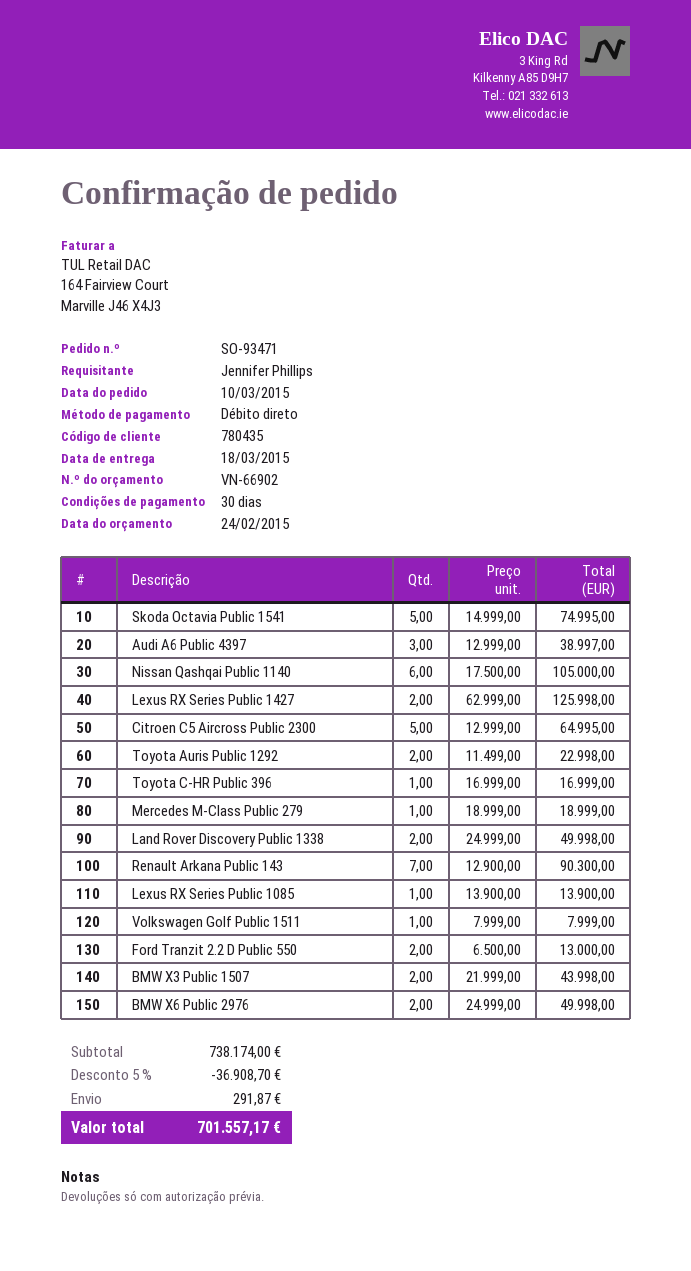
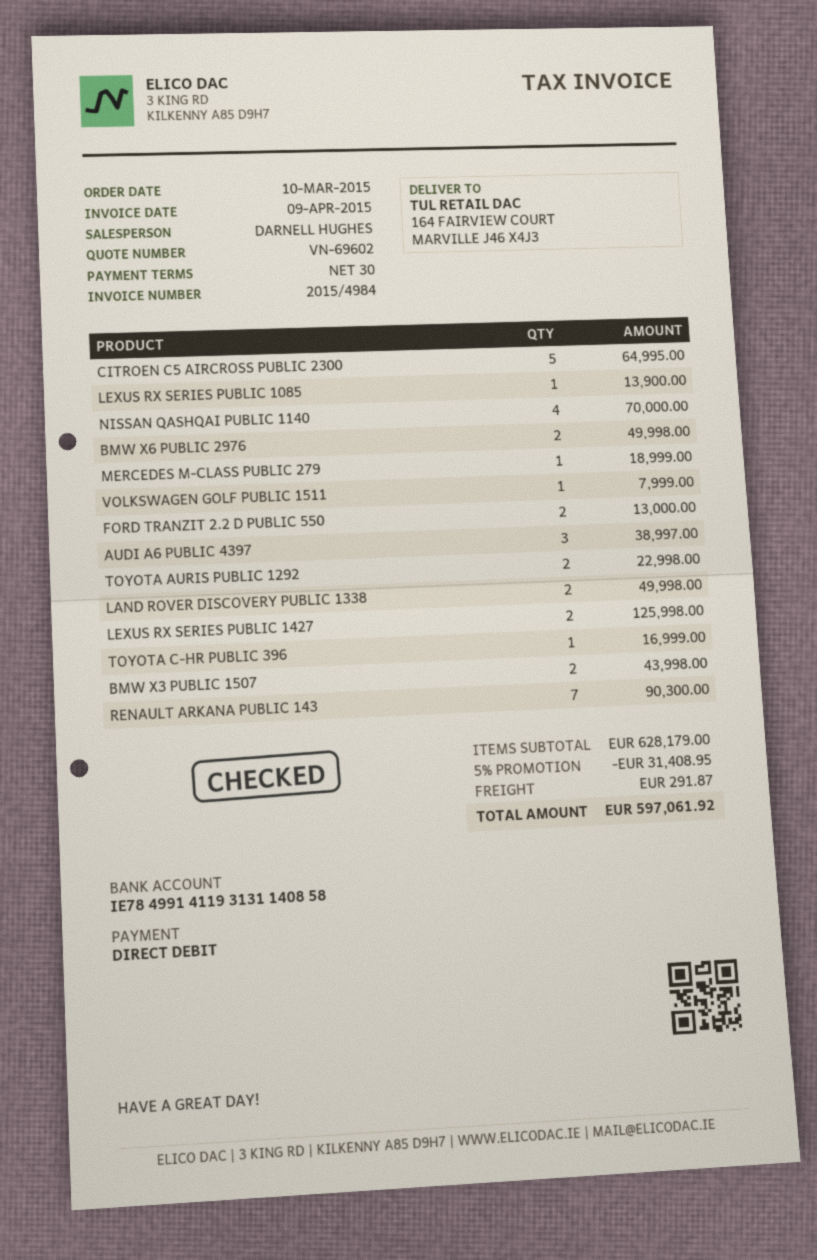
quote number: VN-66902 -> VN-69602
Skoda Octavia Public 1541: 5 for 74995.00 -> none
Nissan Qashqai Public 1140: 6 for 105000.00 -> 4 for 70000.00
subtotal: 738174.00 -> 628179.00
discount: 5% = 36908.70 -> 5% = 31408.95
total: 701557.17 -> 597061.92

